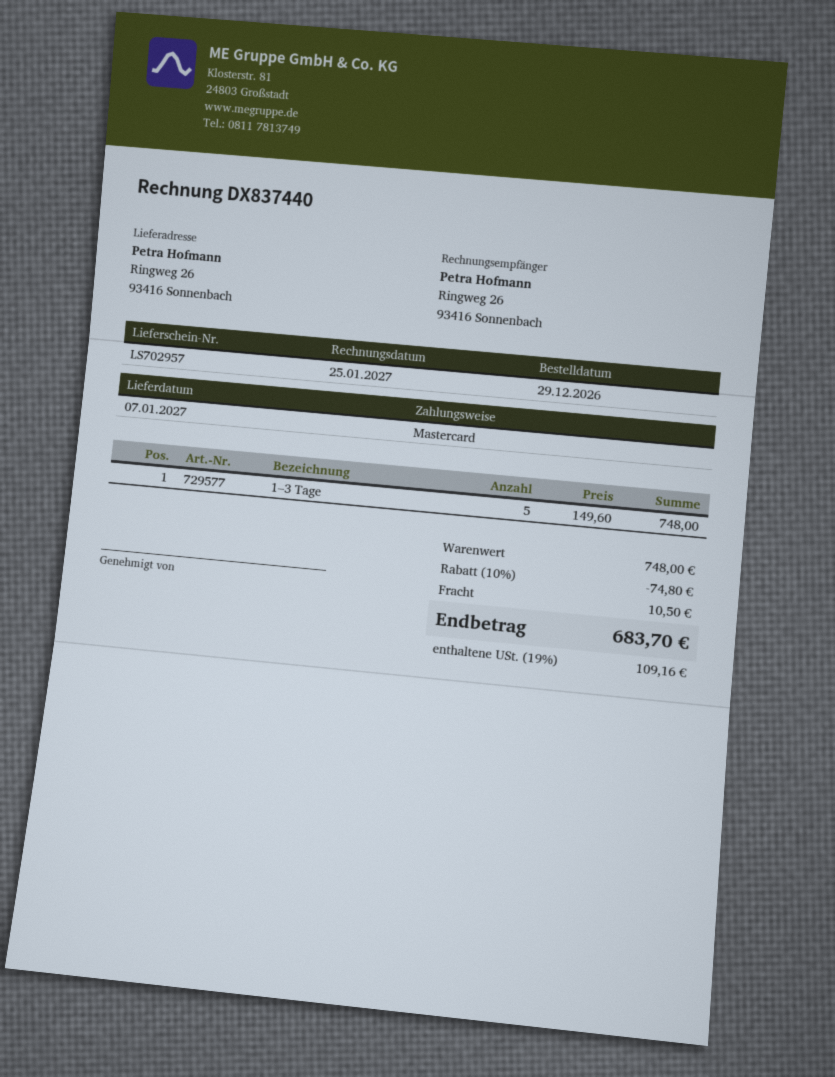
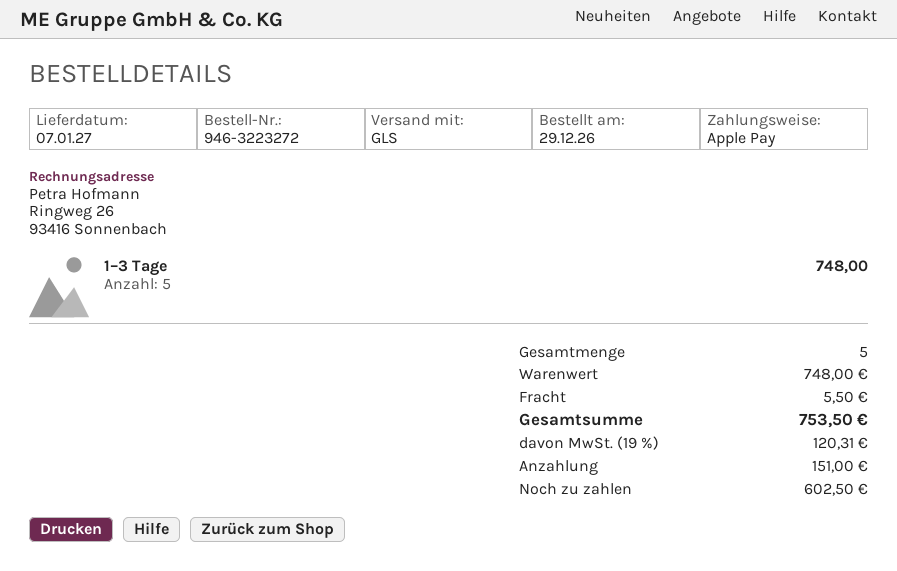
payment method: Mastercard -> Apple Pay
discount: 10% = 74.80 -> none
shipping: 10.50 -> 5.50
tax: 19% = 109.16 -> 19% = 120.31
total: 683.70 -> 753.50

